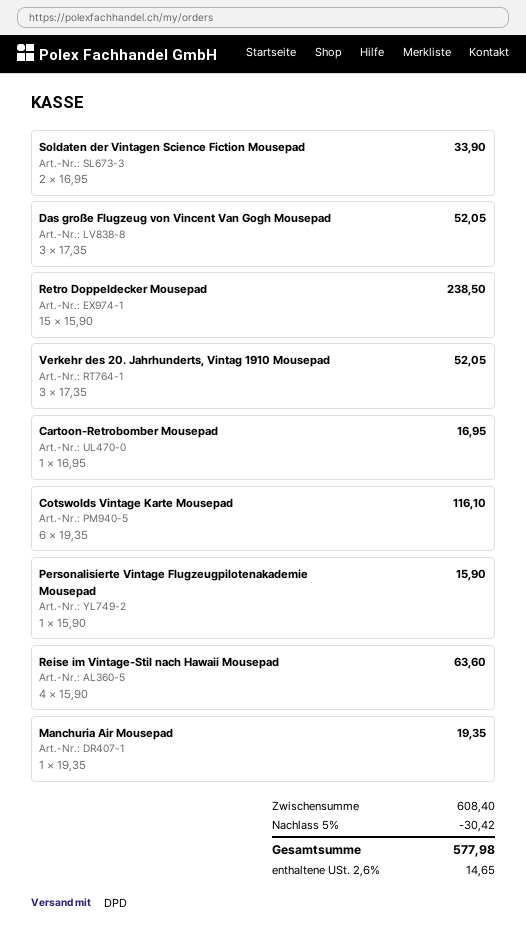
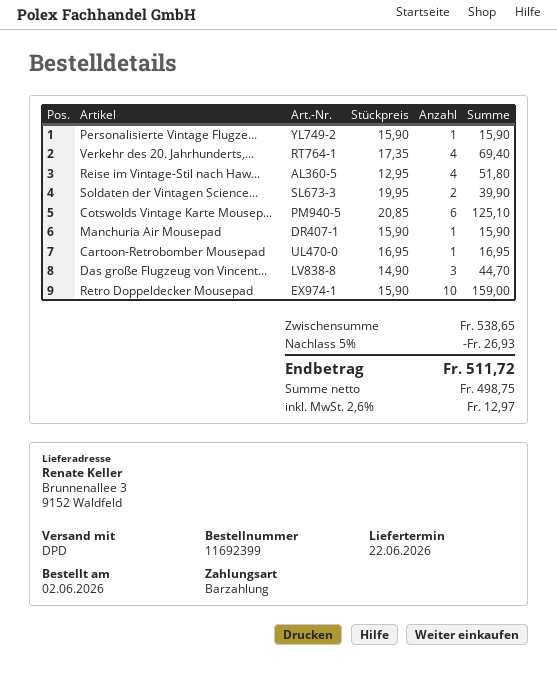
Soldaten der Vintagen Science Fiction Mousepad: 2 x 16.95 = 33.90 -> 2 x 19.95 = 39.90
Das große Flugzeug von Vincent Van Gogh Mousepad: 3 x 17.35 = 52.05 -> 3 x 14.90 = 44.70
Retro Doppeldecker Mousepad: 15 x 15.90 = 238.50 -> 10 x 15.90 = 159.00
Verkehr des 20. Jahrhunderts, Vintag 1910 Mousepad: 3 x 17.35 = 52.05 -> 4 x 17.35 = 69.40
Cotswolds Vintage Karte Mousepad: 6 x 19.35 = 116.10 -> 6 x 20.85 = 125.10
Reise im Vintage-Stil nach Hawaii Mousepad: 4 x 15.90 = 63.60 -> 4 x 12.95 = 51.80
Manchuria Air Mousepad: 1 x 19.35 = 19.35 -> 1 x 15.90 = 15.90
subtotal: 608.40 -> 538.65
discount: 5% = 30.42 -> 5% = 26.93
tax: 2.6% = 14.65 -> 2.6% = 12.97
total: 577.98 -> 511.72

